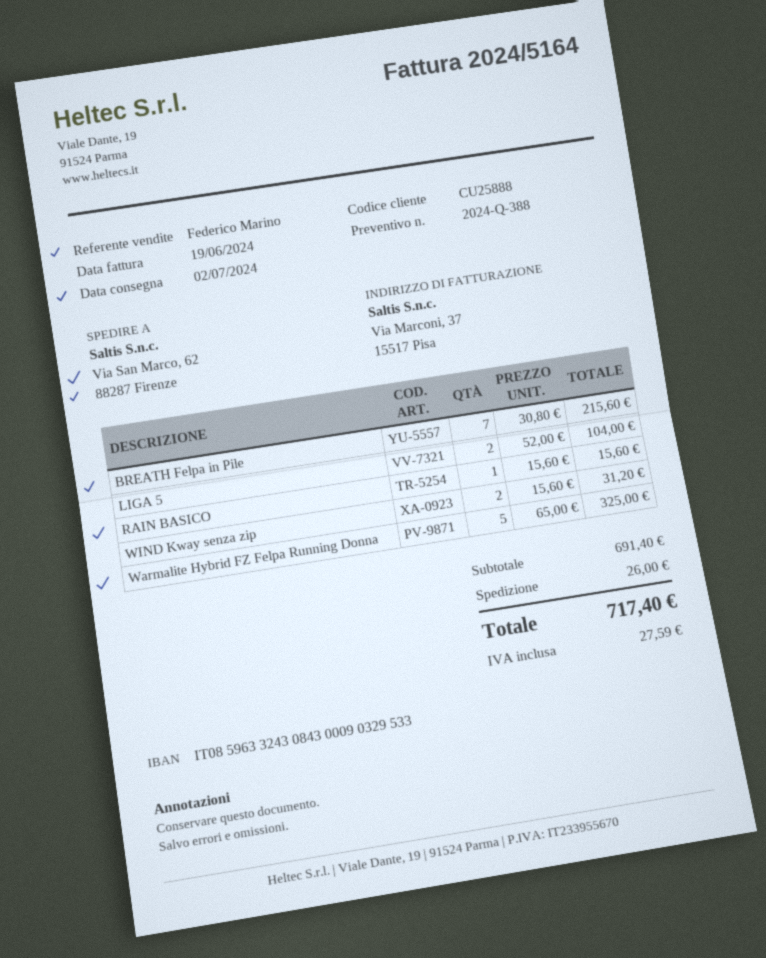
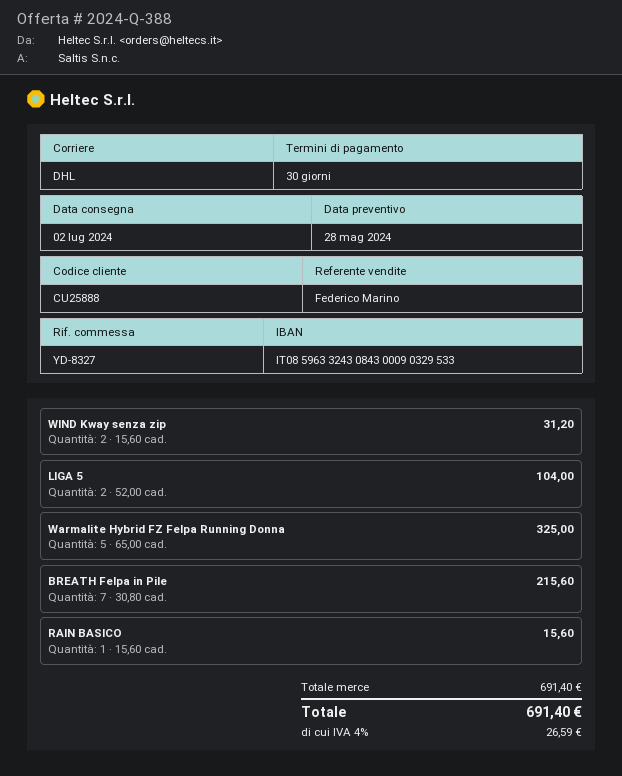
shipping: 26.00 -> none
tax: 27.59 -> 26.59
total: 717.40 -> 691.40

